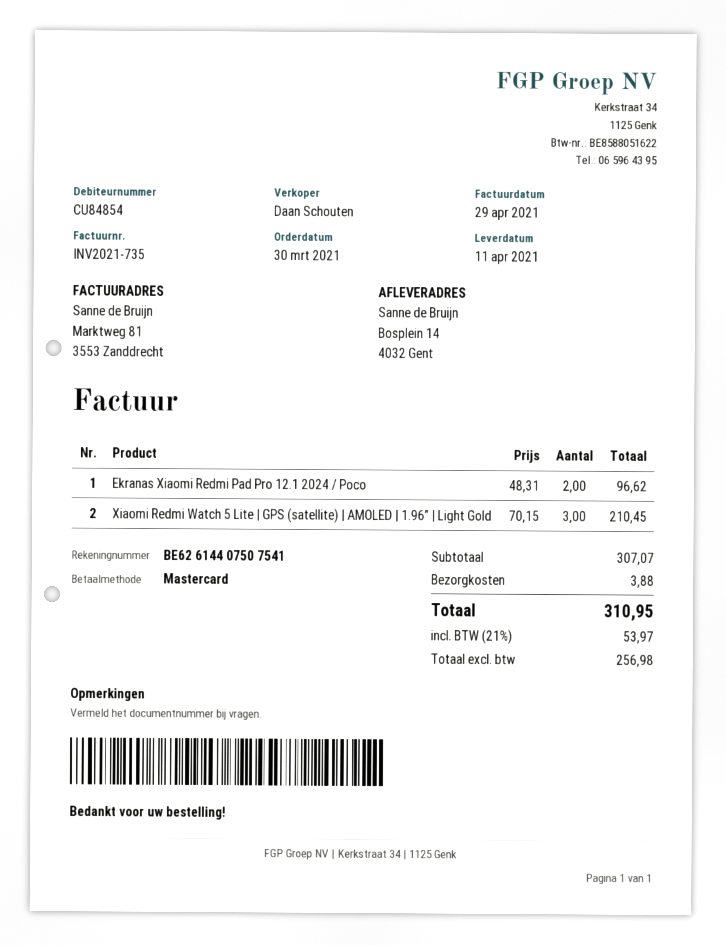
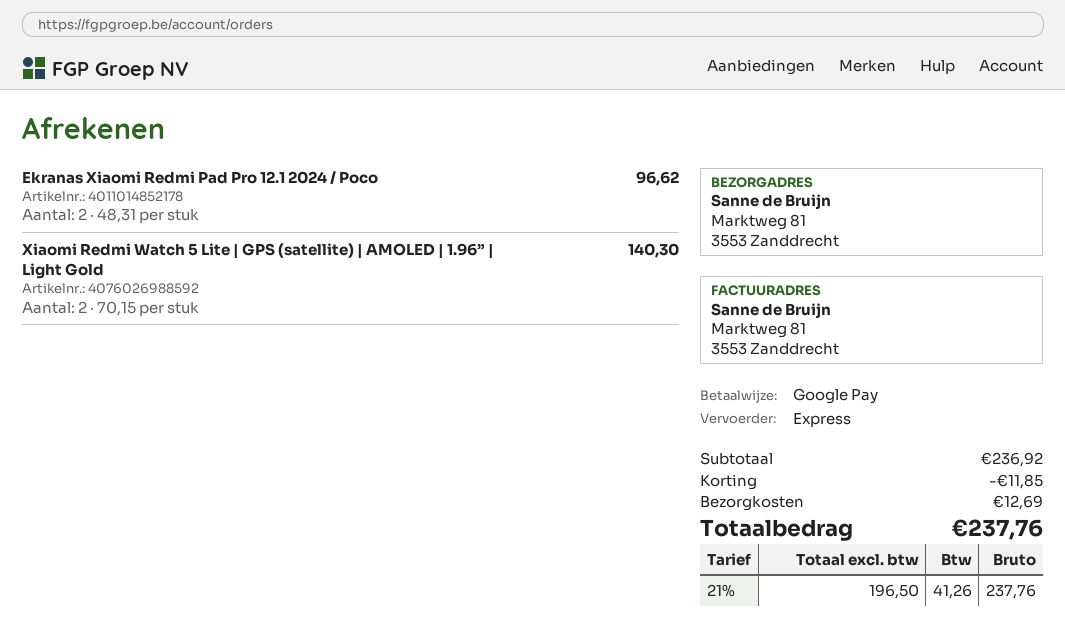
payment method: Mastercard -> Google Pay
ship to: Bosplein 14, 4032 Gent -> Marktweg 81, 3553 Zanddrecht
Xiaomi Redmi Watch 5 Lite | GPS (satellite) | AMOLED | 1.96” | Light Gold: 3 x 70.15 = 210.45 -> 2 x 70.15 = 140.30
subtotal: 307.07 -> 236.92
discount: none -> 11.85
shipping: 3.88 -> 12.69
net: 256.98 -> 196.50
tax: 21% = 53.97 -> 21% = 41.26
total: 310.95 -> 237.76

